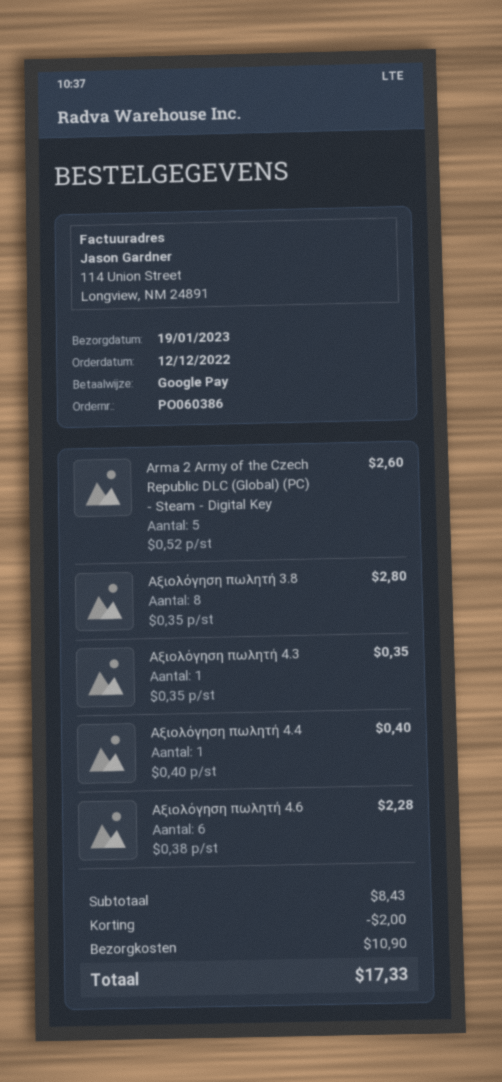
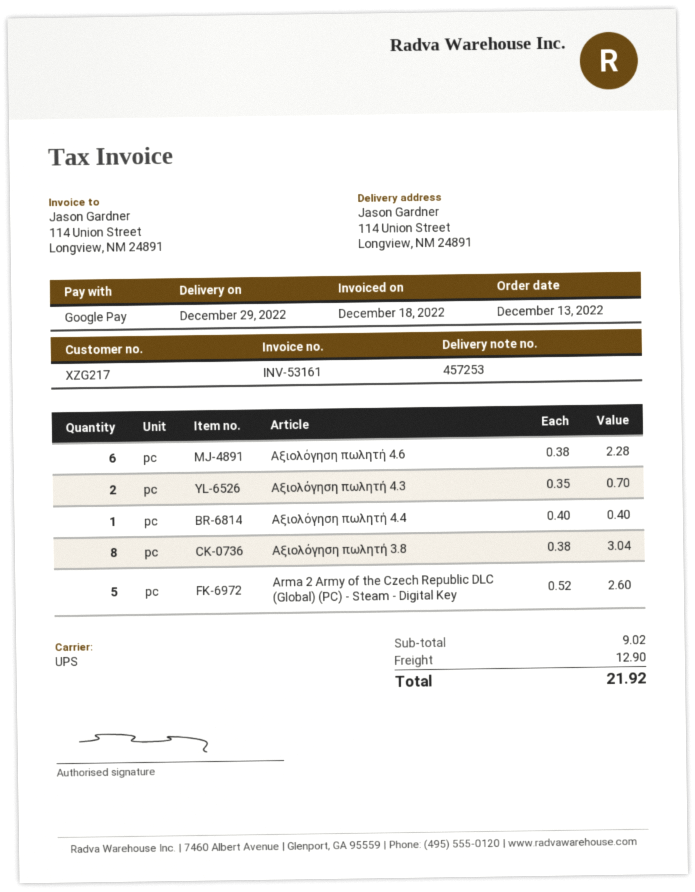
order date: 2022-12-12 -> 2022-12-13
delivery date: 2023-01-19 -> 2022-12-29
Αξιολόγηση πωλητή 3.8: 8 x 0.35 = 2.80 -> 8 x 0.38 = 3.04
Αξιολόγηση πωλητή 4.3: 1 x 0.35 = 0.35 -> 2 x 0.35 = 0.70
subtotal: 8.43 -> 9.02
discount: 2.00 -> none
shipping: 10.90 -> 12.90
total: 17.33 -> 21.92

